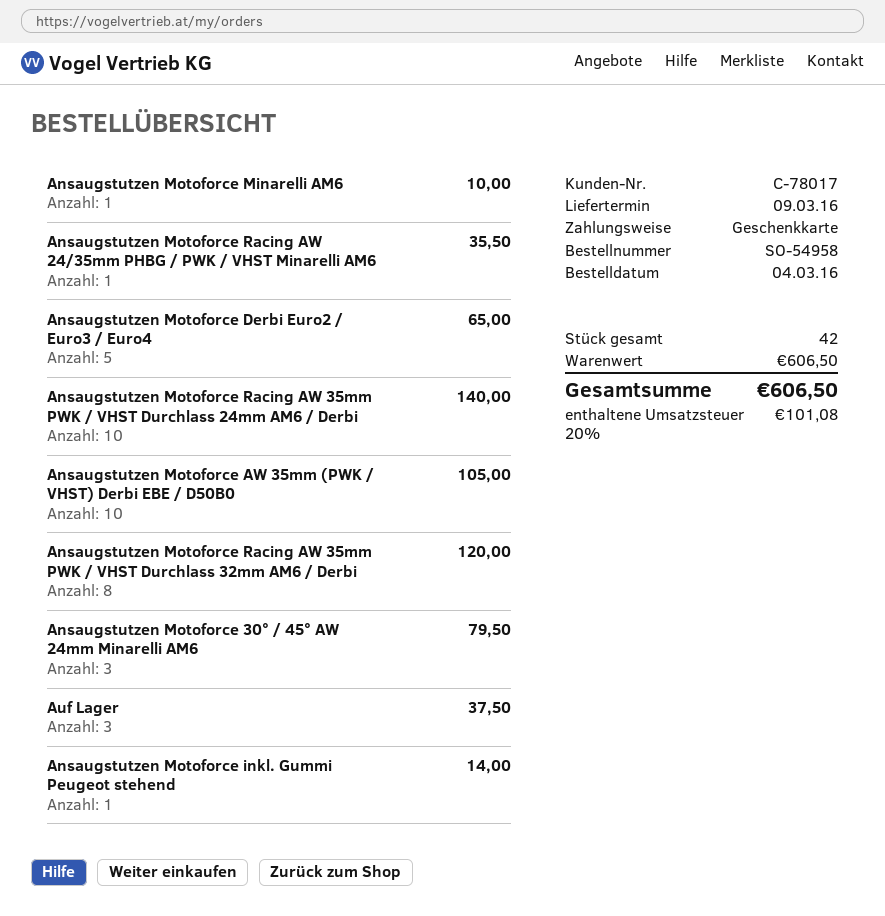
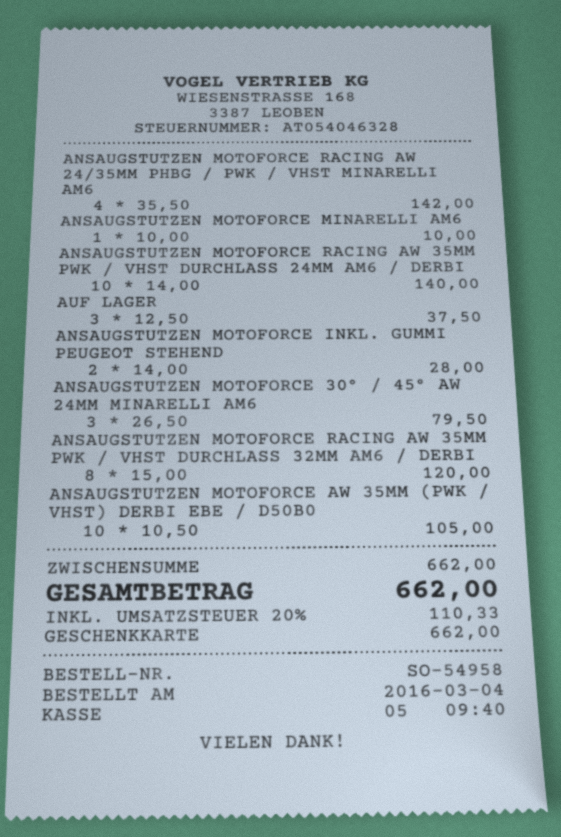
Ansaugstutzen Motoforce Racing AW 24/35mm PHBG / PWK / VHST Minarelli AM6: 1 for 35.50 -> 4 for 142.00
Ansaugstutzen Motoforce Derbi Euro2 / Euro3 / Euro4: 5 for 65.00 -> none
Ansaugstutzen Motoforce inkl. Gummi Peugeot stehend: 1 for 14.00 -> 2 for 28.00
subtotal: 606.50 -> 662.00
tax: 20% = 101.08 -> 20% = 110.33
total: 606.50 -> 662.00

